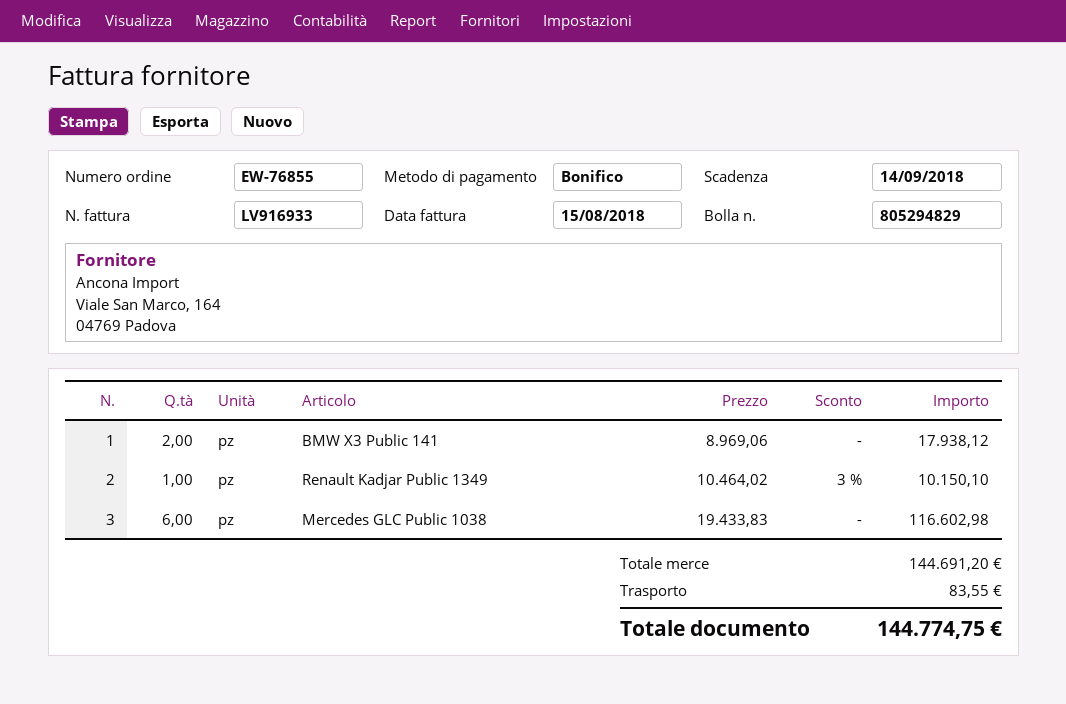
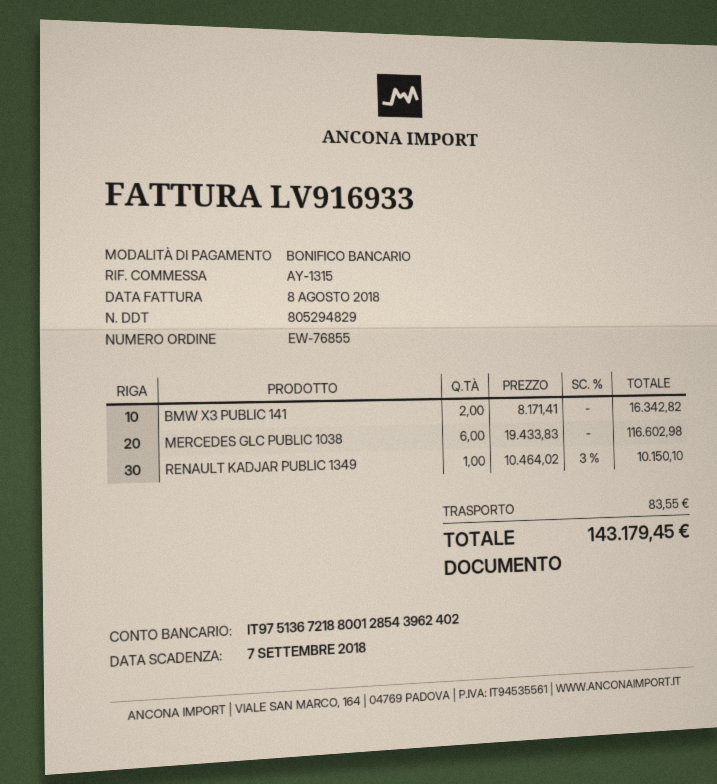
invoice date: 2018-08-15 -> 2018-08-08
due date: 2018-09-14 -> 2018-09-07
BMW X3 Public 141: 2 x 8969.06 = 17938.12 -> 2 x 8171.41 = 16342.82
total: 144774.75 -> 143179.45

